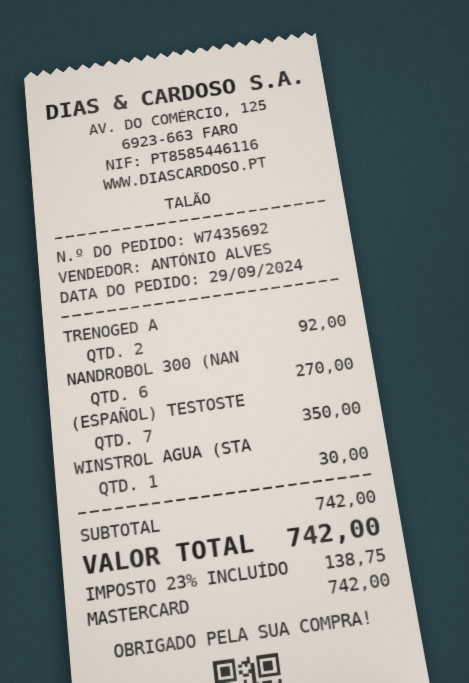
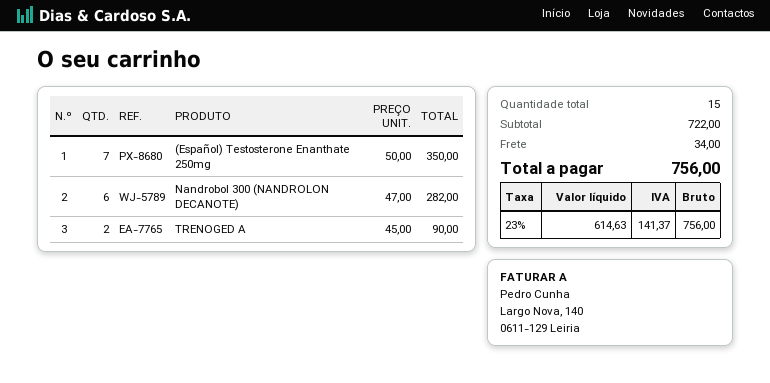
TRENOGED A: 2 for 92.00 -> 2 for 90.00
NANDROBOL 300 (NAN: 6 for 270.00 -> 6 for 282.00
WINSTROL AGUA (STA: 1 for 30.00 -> none
subtotal: 742.00 -> 722.00
shipping: none -> 34.00
tax: 23% = 138.75 -> 23% = 141.37
total: 742.00 -> 756.00

